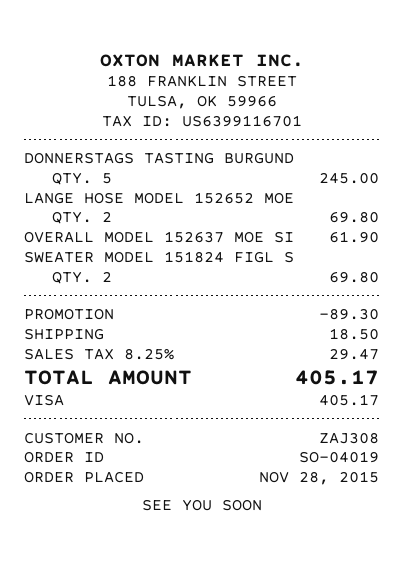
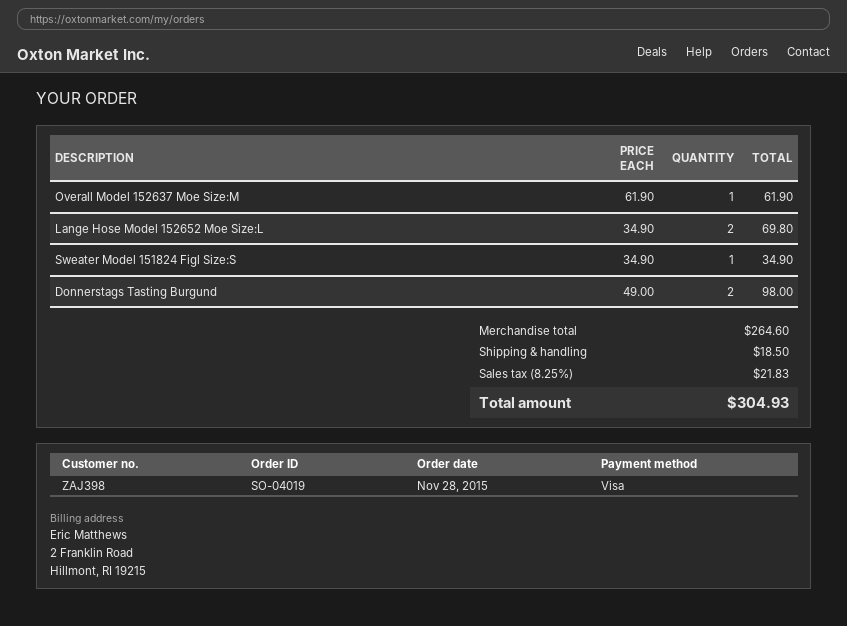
customer number: ZAJ308 -> ZAJ398
DONNERSTAGS TASTING BURGUND: 5 for 245.00 -> 2 for 98.00
SWEATER MODEL 151824 FIGL S: 2 for 69.80 -> 1 for 34.90
discount: 89.30 -> none
tax: 8.25% = 29.47 -> 8.25% = 21.83
total: 405.17 -> 304.93

